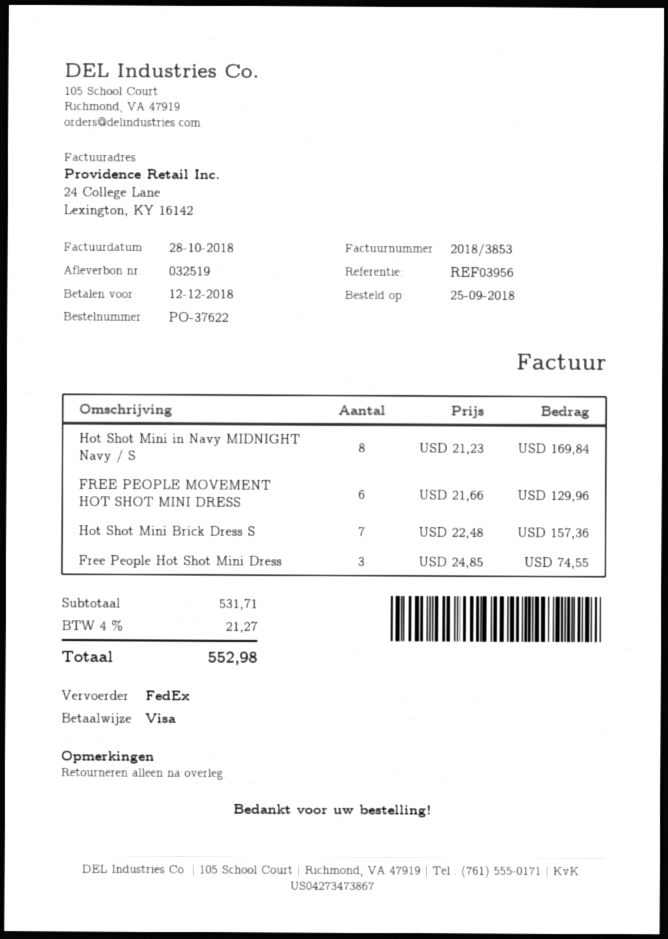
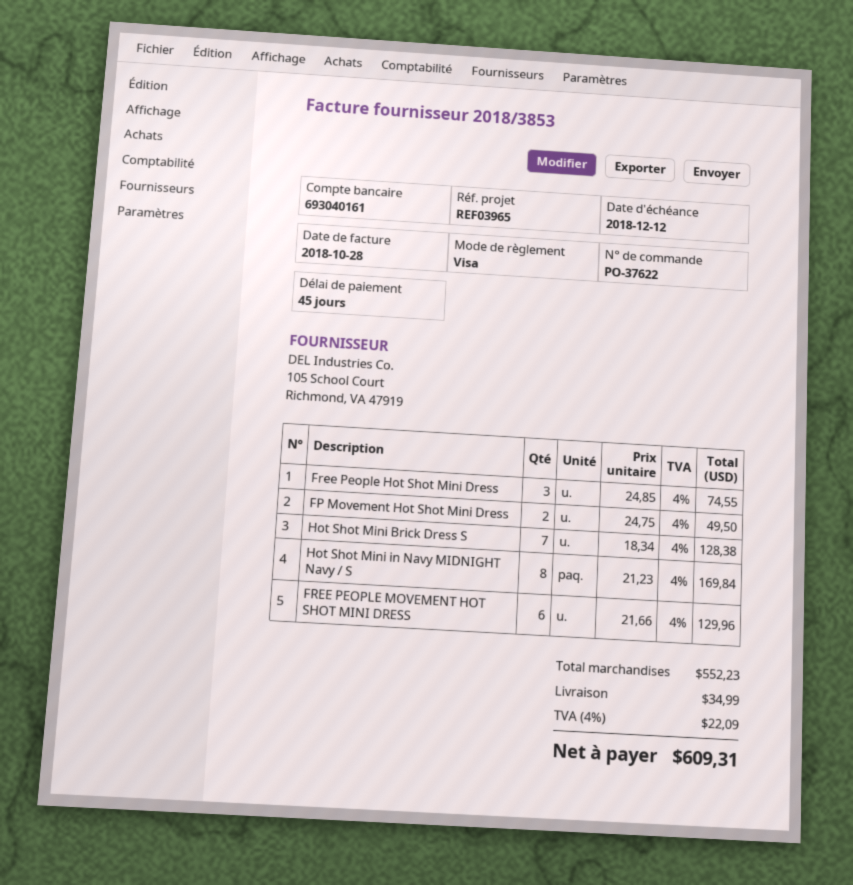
reference: REF03956 -> REF03965
Hot Shot Mini Brick Dress S: 7 x 22.48 = 157.36 -> 7 x 18.34 = 128.38
FP Movement Hot Shot Mini Dress: none -> 2 x 24.75 = 49.50
subtotal: 531.71 -> 552.23
shipping: none -> 34.99
tax: 4% = 21.27 -> 4% = 22.09
total: 552.98 -> 609.31

